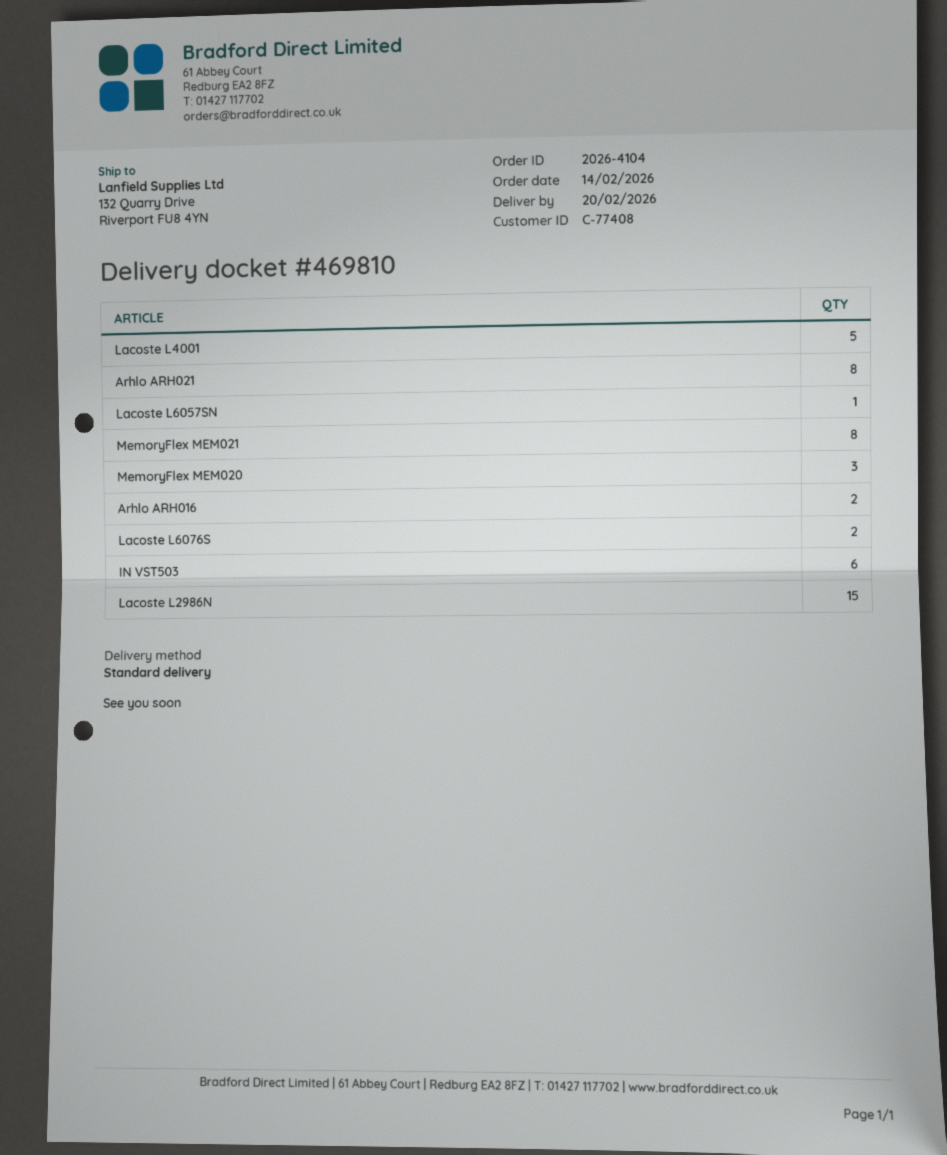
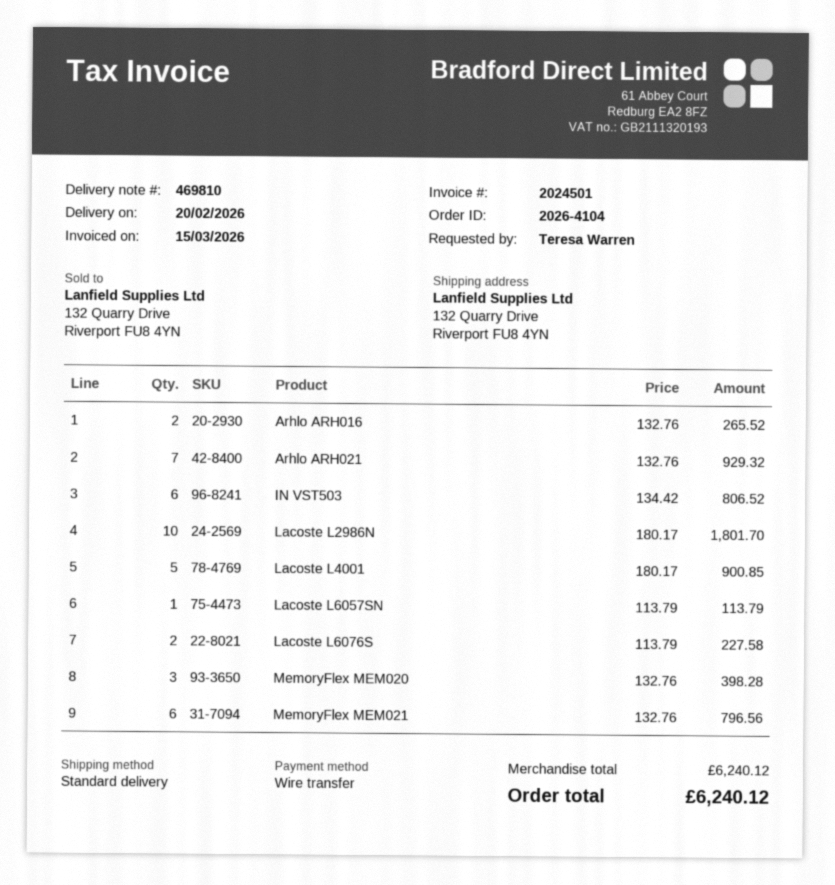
Arhlo ARH021: 8 -> 7
MemoryFlex MEM021: 8 -> 6
Lacoste L2986N: 15 -> 10

